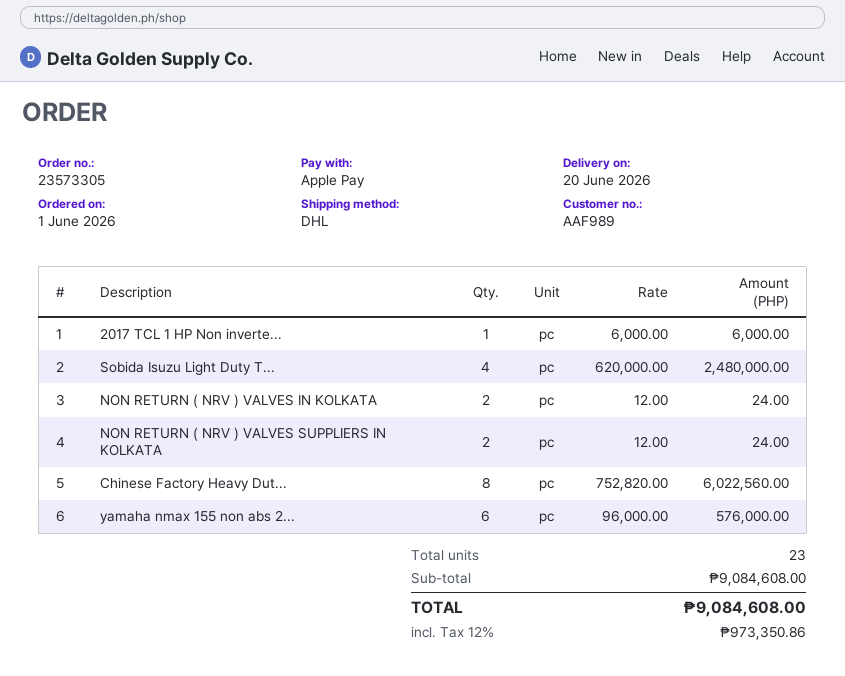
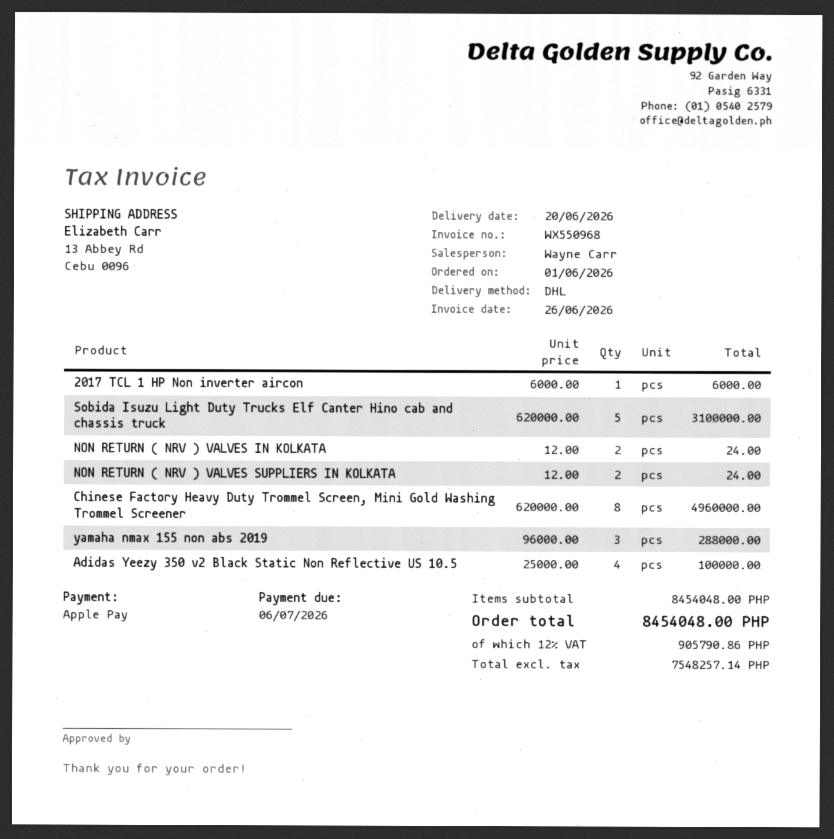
Sobida Isuzu Light Duty T...: 4 x 620000.00 = 2480000.00 -> 5 x 620000.00 = 3100000.00
Chinese Factory Heavy Dut...: 8 x 752820.00 = 6022560.00 -> 8 x 620000.00 = 4960000.00
yamaha nmax 155 non abs 2...: 6 x 96000.00 = 576000.00 -> 3 x 96000.00 = 288000.00
Adidas Yeezy 350 v2 Black Static Non Reflective US 10.5: none -> 4 x 25000.00 = 100000.00
subtotal: 9084608.00 -> 8454048.00
tax: 12% = 973350.86 -> 12% = 905790.86
total: 9084608.00 -> 8454048.00

